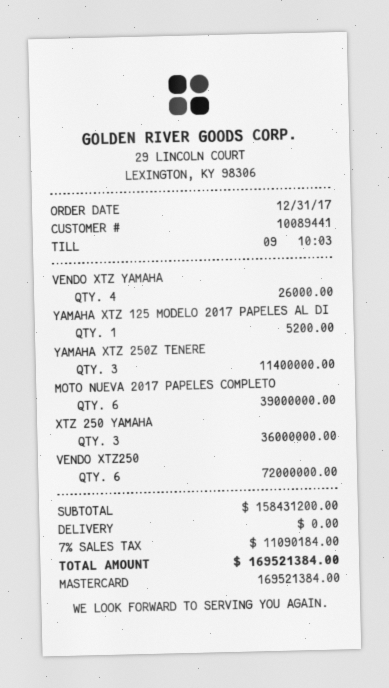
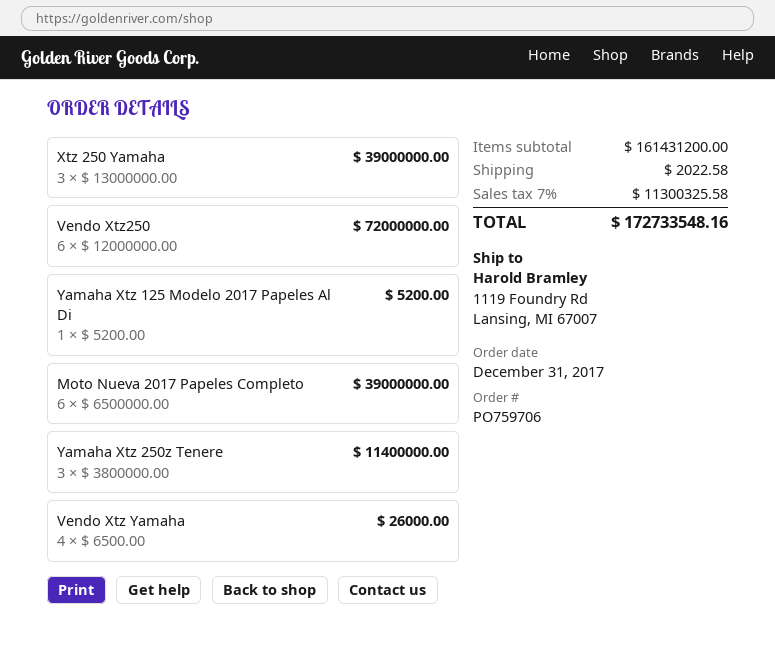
XTZ 250 YAMAHA: 3 for 36000000.00 -> 3 for 39000000.00
subtotal: 158431200.00 -> 161431200.00
shipping: 0.00 -> 2022.58
tax: 7% = 11090184.00 -> 7% = 11300325.58
total: 169521384.00 -> 172733548.16

